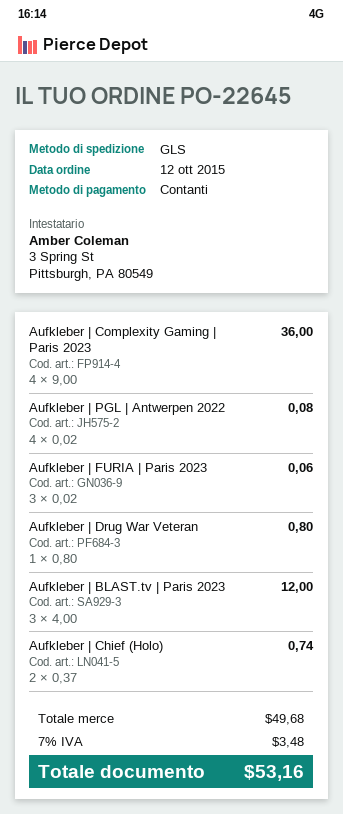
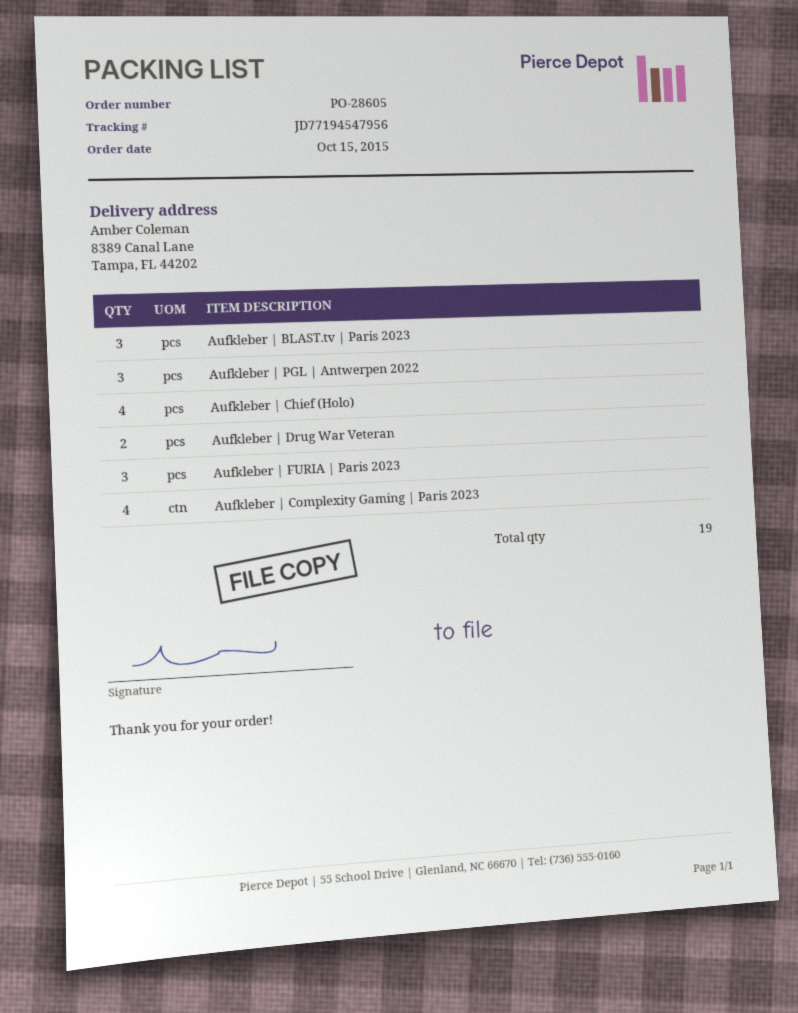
order number: PO-22645 -> PO-28605
order date: 2015-10-12 -> 2015-10-15
Aufkleber | PGL | Antwerpen 2022: 4 -> 3
Aufkleber | Drug War Veteran: 1 -> 2
Aufkleber | Chief (Holo): 2 -> 4

